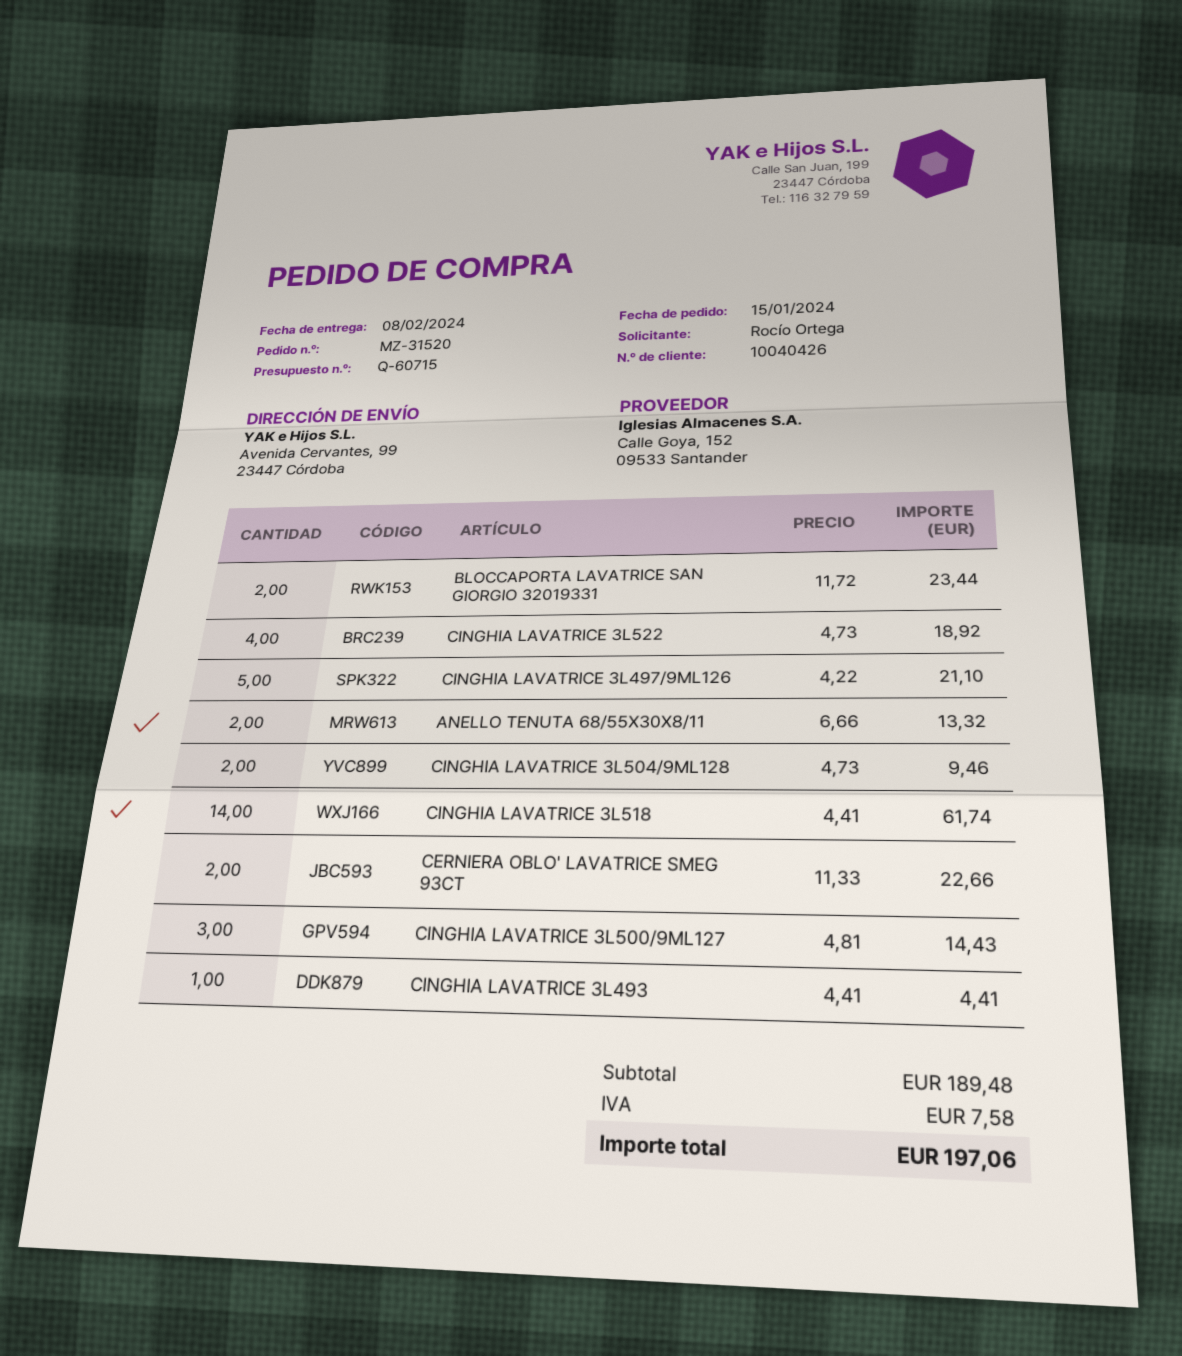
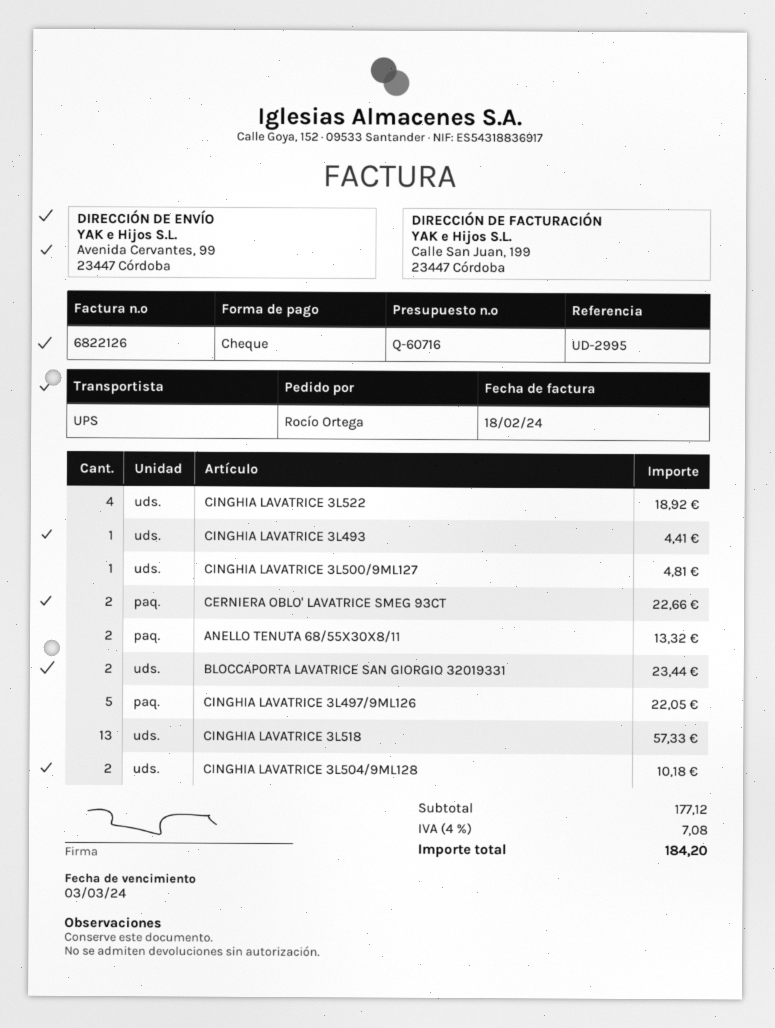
quote number: Q-60715 -> Q-60716
CINGHIA LAVATRICE 3L497/9ML126: 5 for 21.10 -> 5 for 22.05
CINGHIA LAVATRICE 3L504/9ML128: 2 for 9.46 -> 2 for 10.18
CINGHIA LAVATRICE 3L518: 14 for 61.74 -> 13 for 57.33
CINGHIA LAVATRICE 3L500/9ML127: 3 for 14.43 -> 1 for 4.81
subtotal: 189.48 -> 177.12
tax: 7.58 -> 7.08
total: 197.06 -> 184.20

